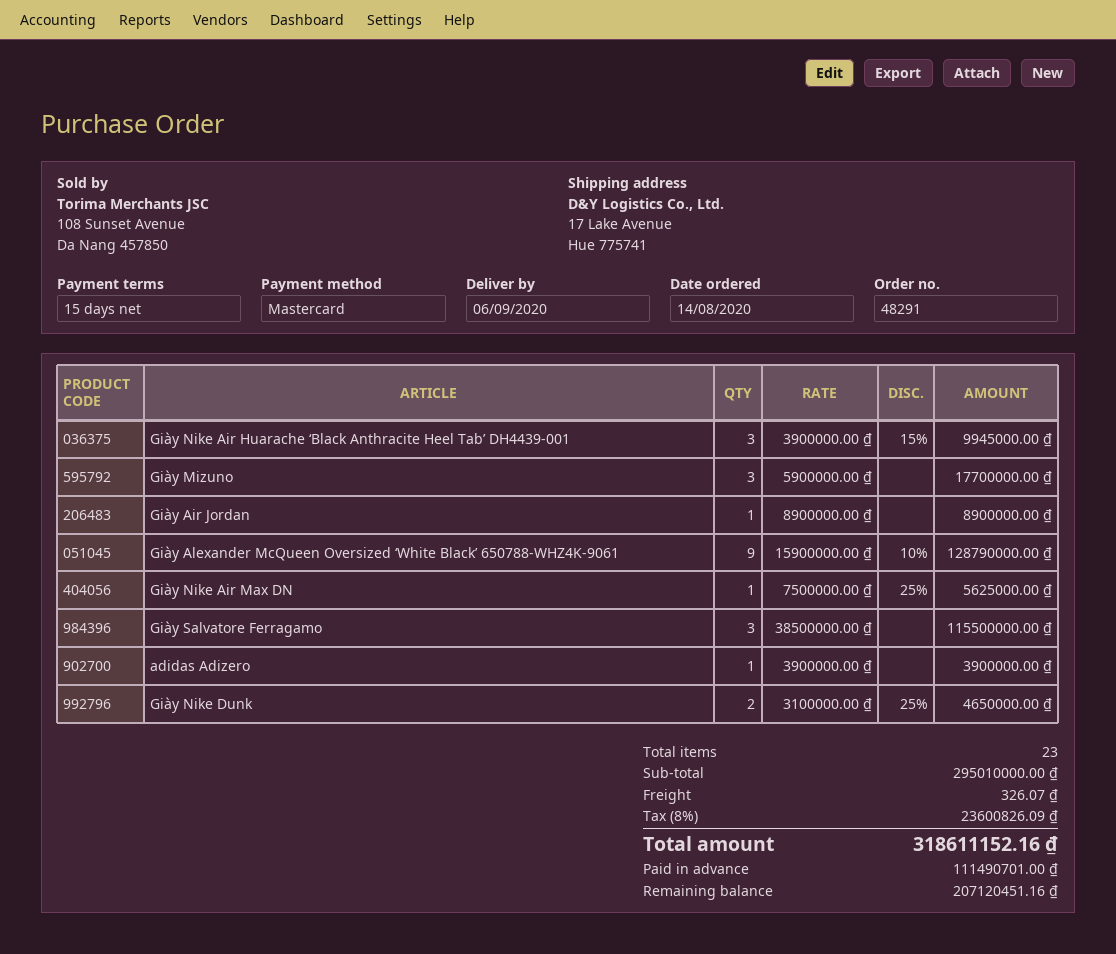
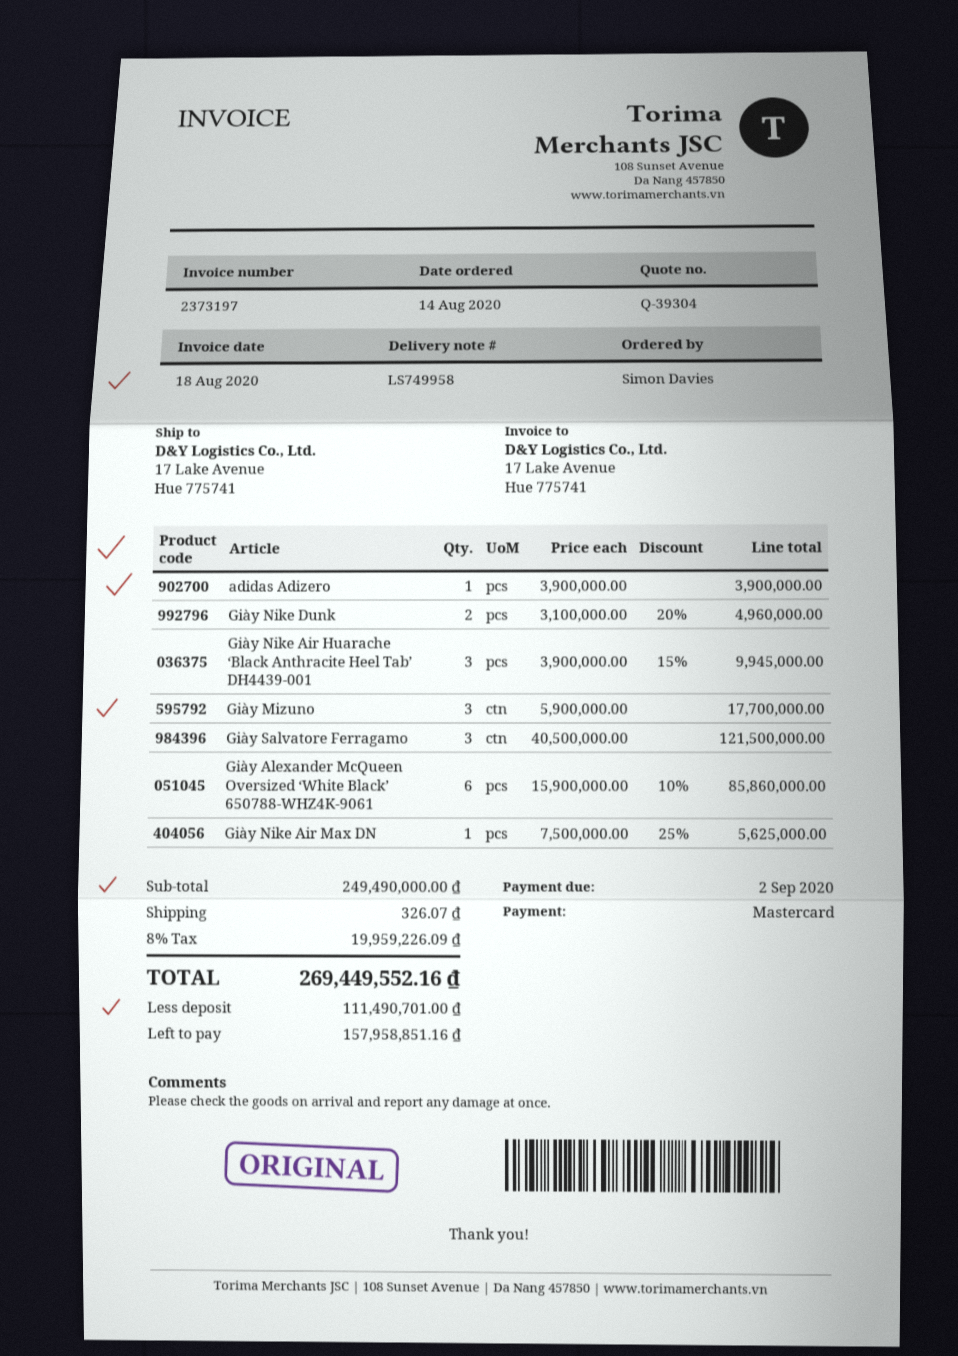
Giày Air Jordan: 1 x 8900000.00 = 8900000.00 -> none
Giày Alexander McQueen Oversized ‘White Black’ 650788-WHZ4K-9061: 9 x 15900000.00 - 10% = 128790000.00 -> 6 x 15900000.00 - 10% = 85860000.00
Giày Salvatore Ferragamo: 3 x 38500000.00 = 115500000.00 -> 3 x 40500000.00 = 121500000.00
Giày Nike Dunk: 2 x 3100000.00 - 25% = 4650000.00 -> 2 x 3100000.00 - 20% = 4960000.00
subtotal: 295010000.00 -> 249490000.00
tax: 8% = 23600826.09 -> 8% = 19959226.09
total: 318611152.16 -> 269449552.16
balance: 207120451.16 -> 157958851.16

